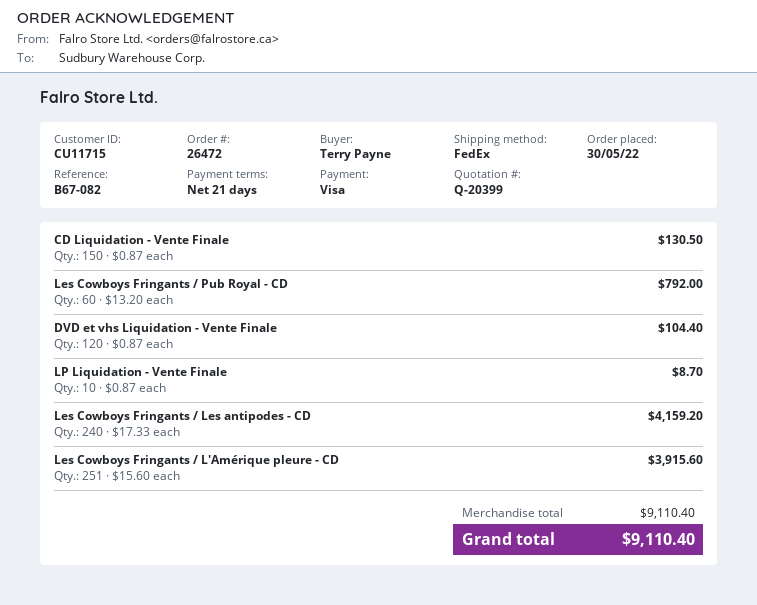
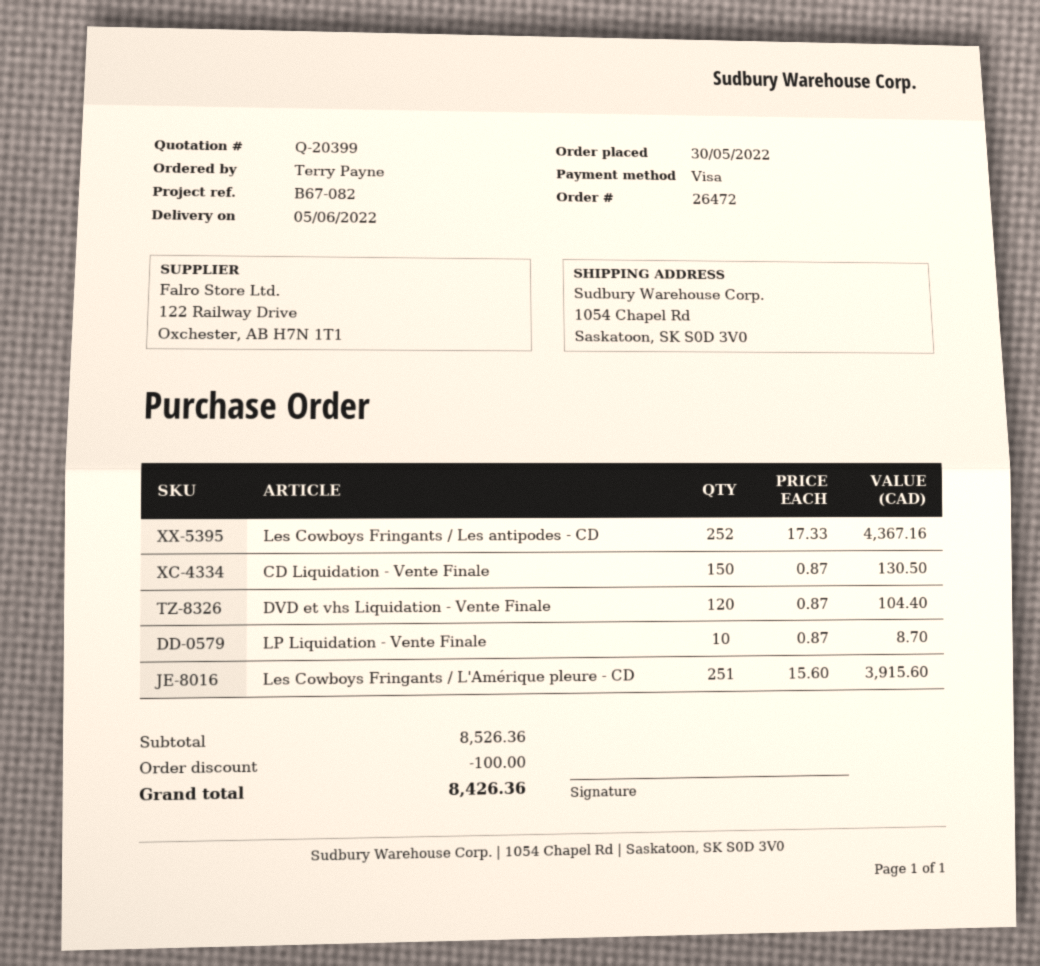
Les Cowboys Fringants / Pub Royal - CD: 60 x 13.20 = 792.00 -> none
Les Cowboys Fringants / Les antipodes - CD: 240 x 17.33 = 4159.20 -> 252 x 17.33 = 4367.16
subtotal: 9110.40 -> 8526.36
discount: none -> 100.00
total: 9110.40 -> 8426.36

